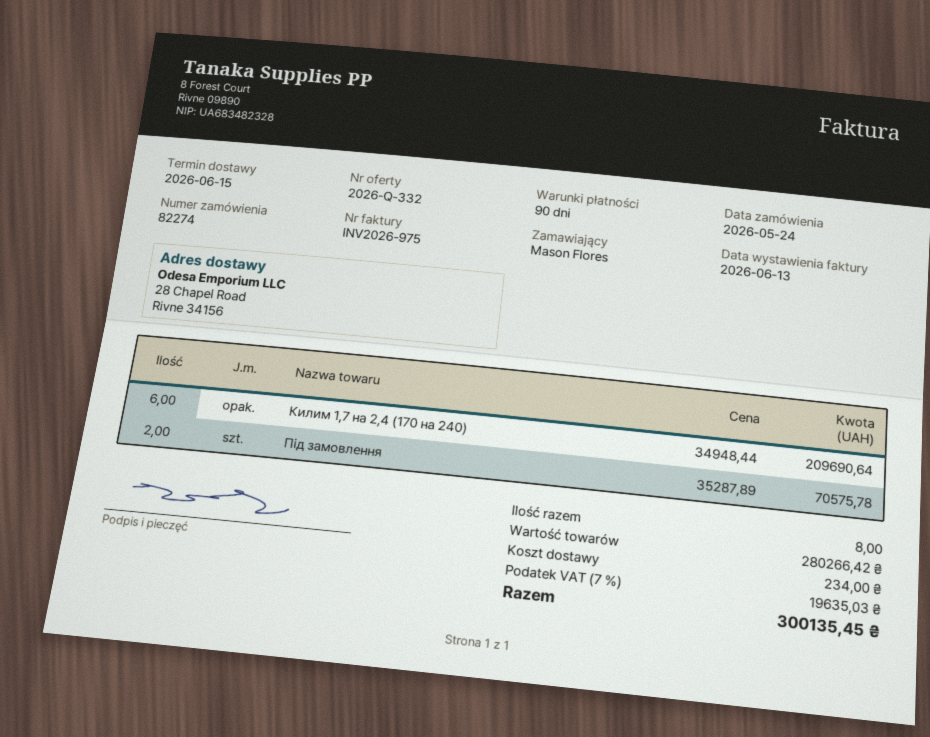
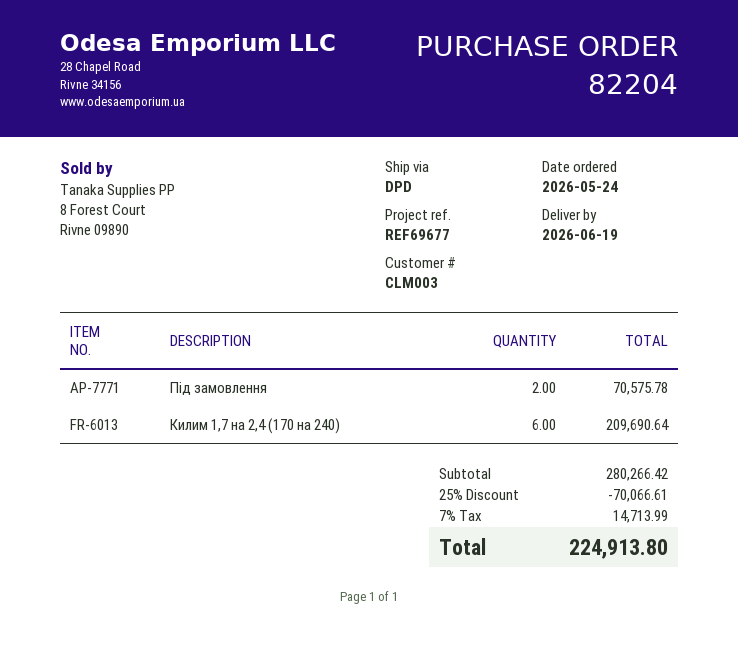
order number: 82274 -> 82204
delivery date: 2026-06-15 -> 2026-06-19
discount: none -> 25% = 70066.61
shipping: 234.00 -> none
tax: 7% = 19635.03 -> 7% = 14713.99
total: 300135.45 -> 224913.80

